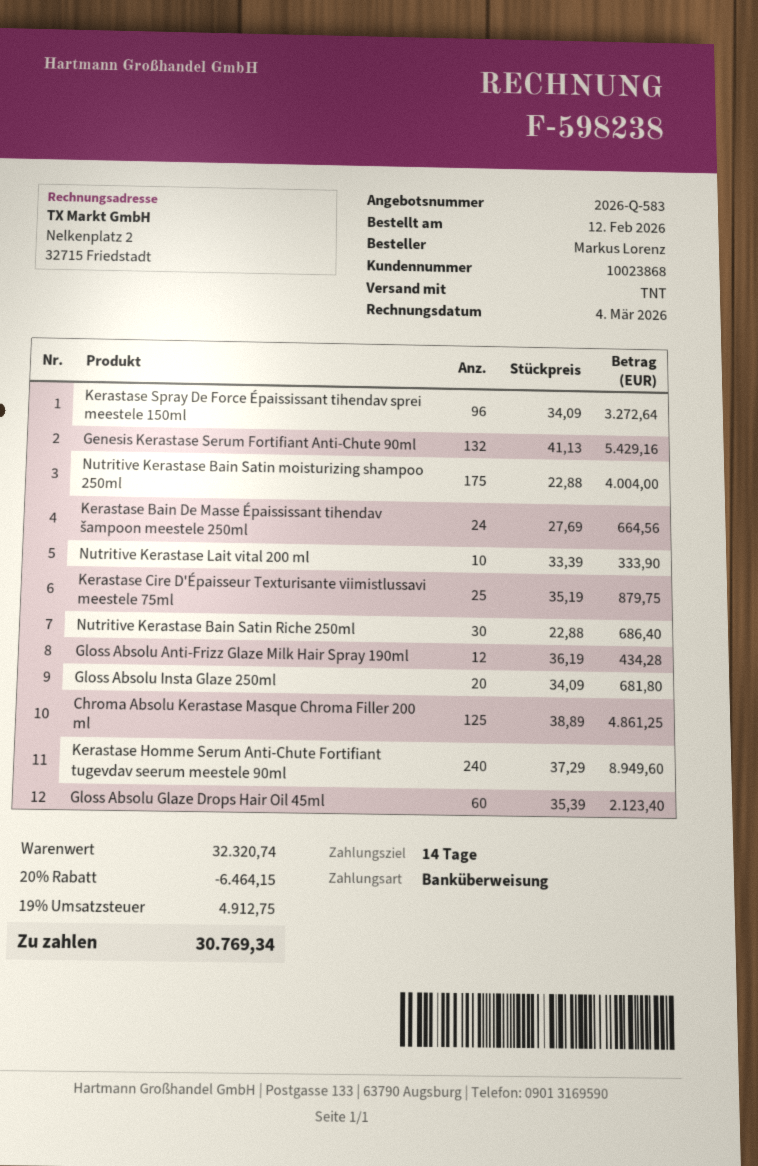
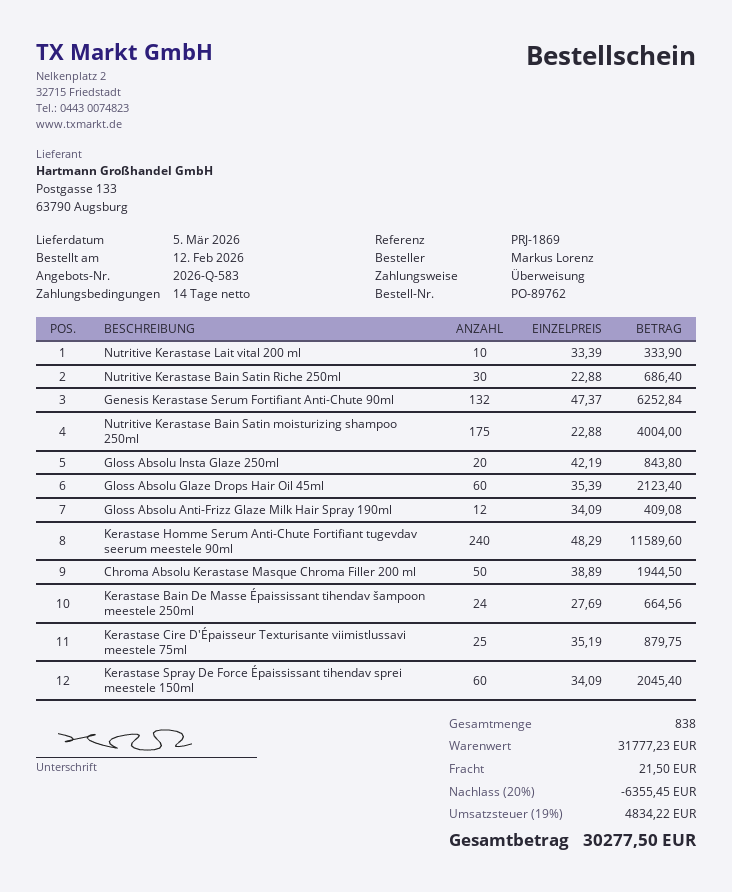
Kerastase Spray De Force Épaississant tihendav sprei meestele 150ml: 96 x 34.09 = 3272.64 -> 60 x 34.09 = 2045.40
Genesis Kerastase Serum Fortifiant Anti-Chute 90ml: 132 x 41.13 = 5429.16 -> 132 x 47.37 = 6252.84
Gloss Absolu Anti-Frizz Glaze Milk Hair Spray 190ml: 12 x 36.19 = 434.28 -> 12 x 34.09 = 409.08
Gloss Absolu Insta Glaze 250ml: 20 x 34.09 = 681.80 -> 20 x 42.19 = 843.80
Chroma Absolu Kerastase Masque Chroma Filler 200 ml: 125 x 38.89 = 4861.25 -> 50 x 38.89 = 1944.50
Kerastase Homme Serum Anti-Chute Fortifiant tugevdav seerum meestele 90ml: 240 x 37.29 = 8949.60 -> 240 x 48.29 = 11589.60
subtotal: 32320.74 -> 31777.23
discount: 20% = 6464.15 -> 20% = 6355.45
shipping: none -> 21.50
tax: 19% = 4912.75 -> 19% = 4834.22
total: 30769.34 -> 30277.50

